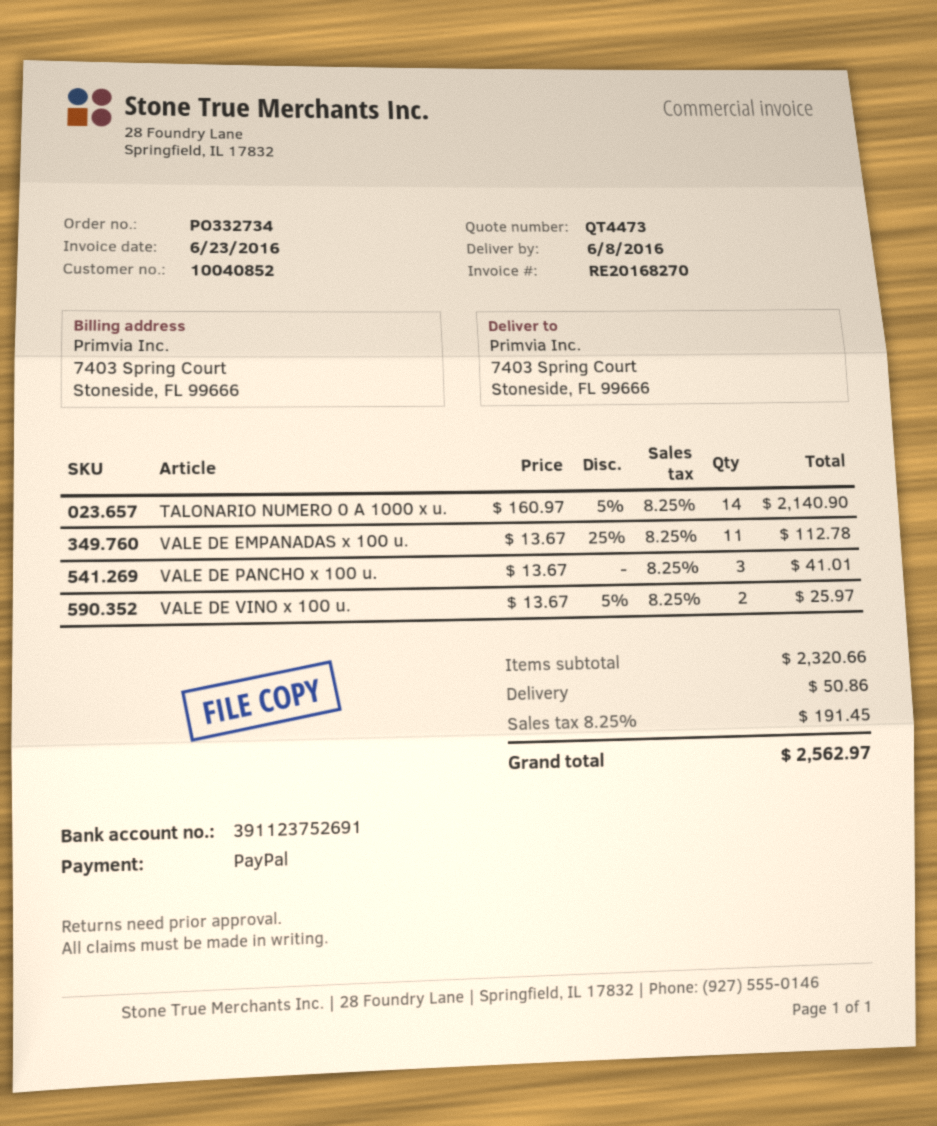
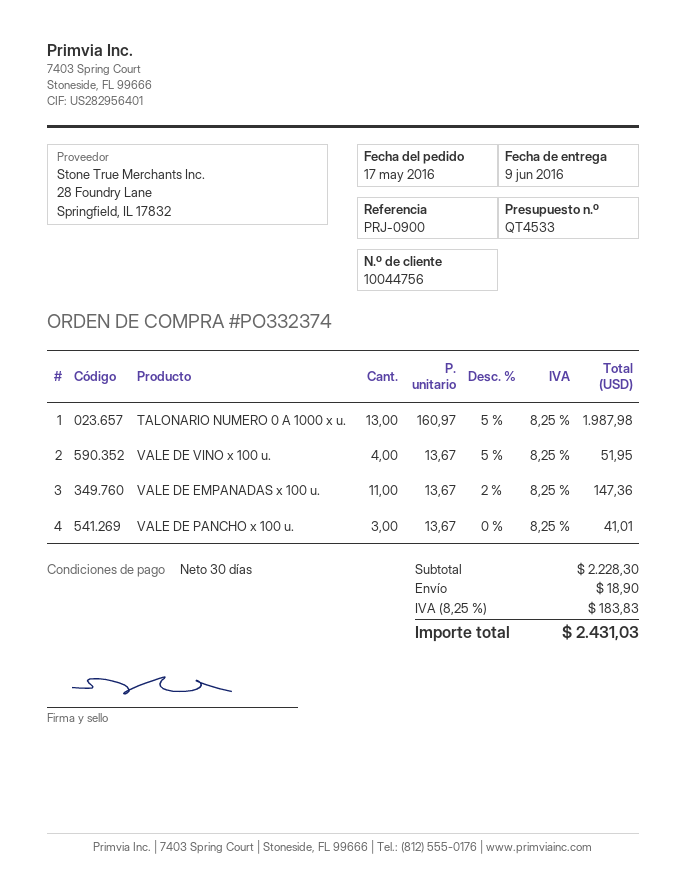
quote number: QT4473 -> QT4533
order number: PO332734 -> PO332374
delivery date: 2016-06-08 -> 2016-06-09
customer number: 10040852 -> 10044756
TALONARIO NUMERO 0 A 1000 x u.: 14 x 160.97 - 5% = 2140.90 -> 13 x 160.97 - 5% = 1987.98
VALE DE EMPANADAS x 100 u.: 11 x 13.67 - 25% = 112.78 -> 11 x 13.67 - 2% = 147.36
VALE DE VINO x 100 u.: 2 x 13.67 - 5% = 25.97 -> 4 x 13.67 - 5% = 51.95
subtotal: 2320.66 -> 2228.30
shipping: 50.86 -> 18.90
tax: 8.25% = 191.45 -> 8.25% = 183.83
total: 2562.97 -> 2431.03

